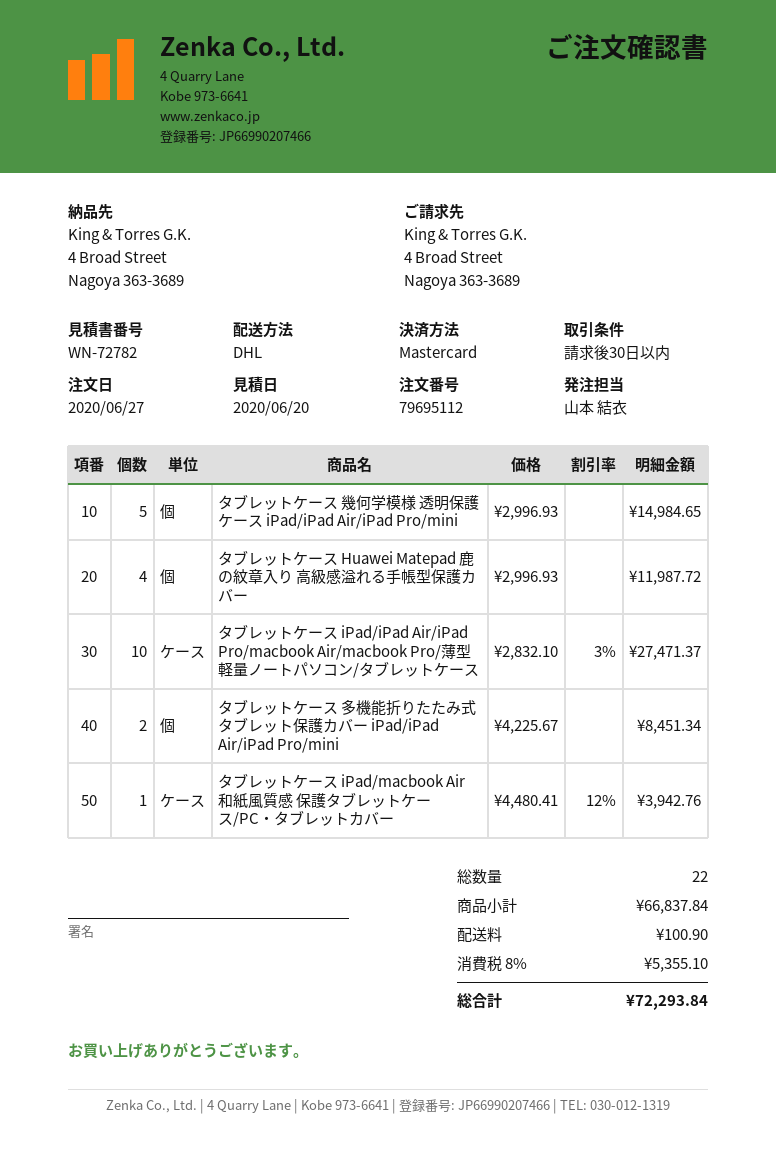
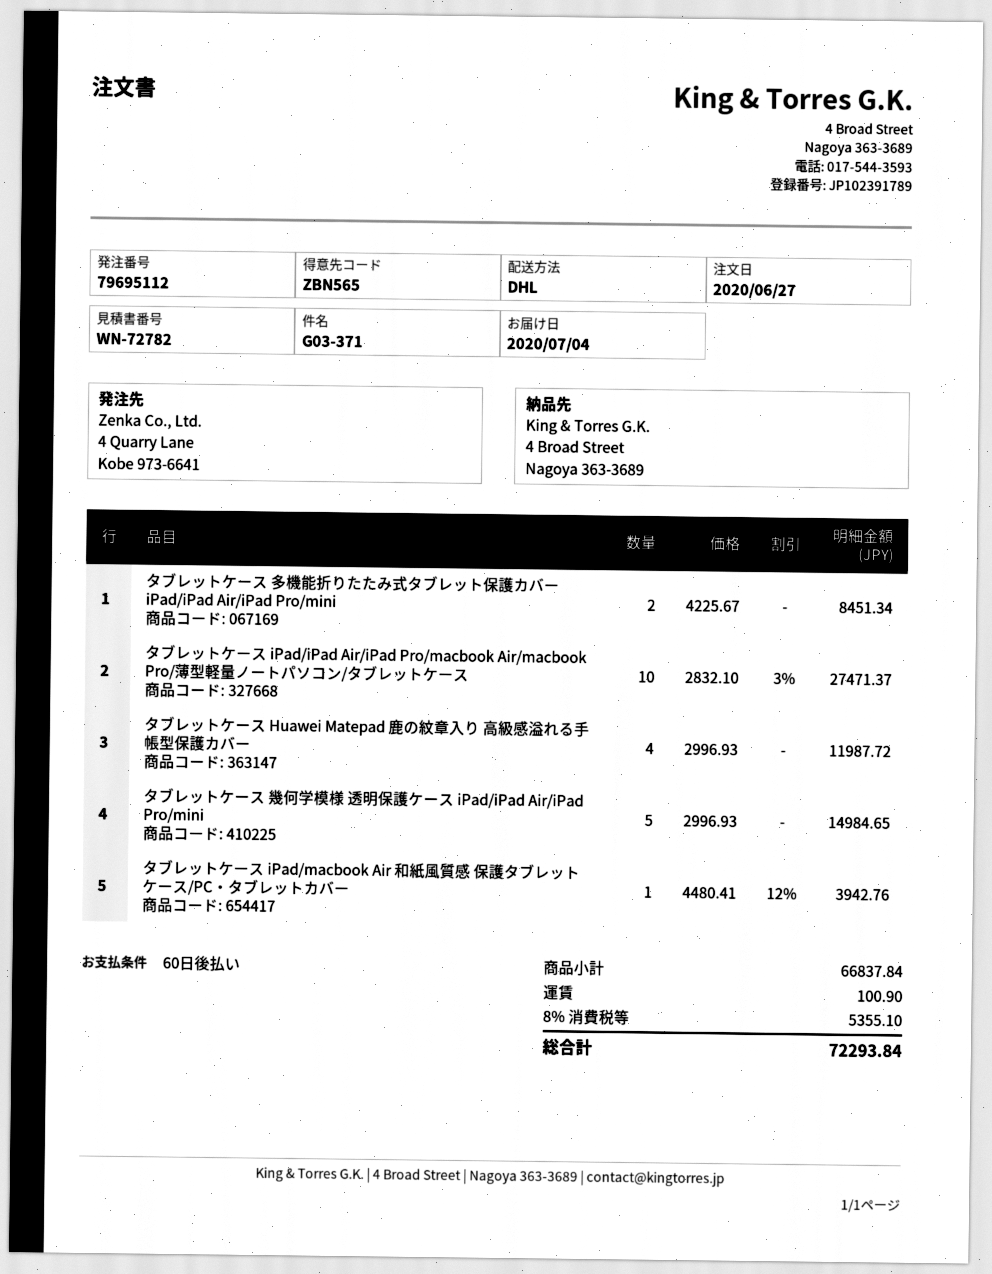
payment terms: 30 days -> 60 days

